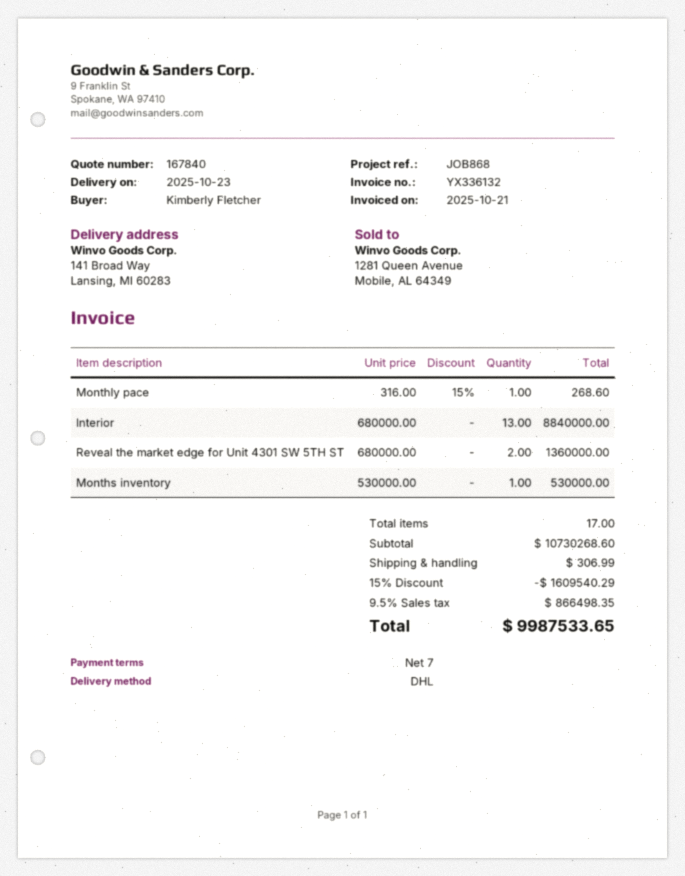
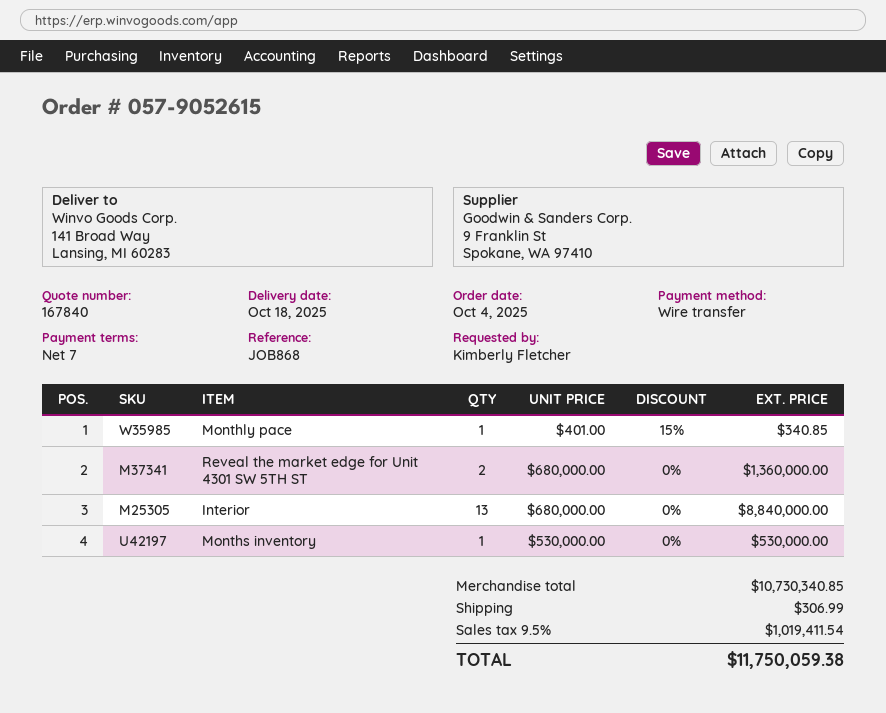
delivery date: 2025-10-23 -> 2025-10-18
Monthly pace: 1 x 316.00 - 15% = 268.60 -> 1 x 401.00 - 15% = 340.85
subtotal: 10730268.60 -> 10730340.85
discount: 15% = 1609540.29 -> none
tax: 9.5% = 866498.35 -> 9.5% = 1019411.54
total: 9987533.65 -> 11750059.38

